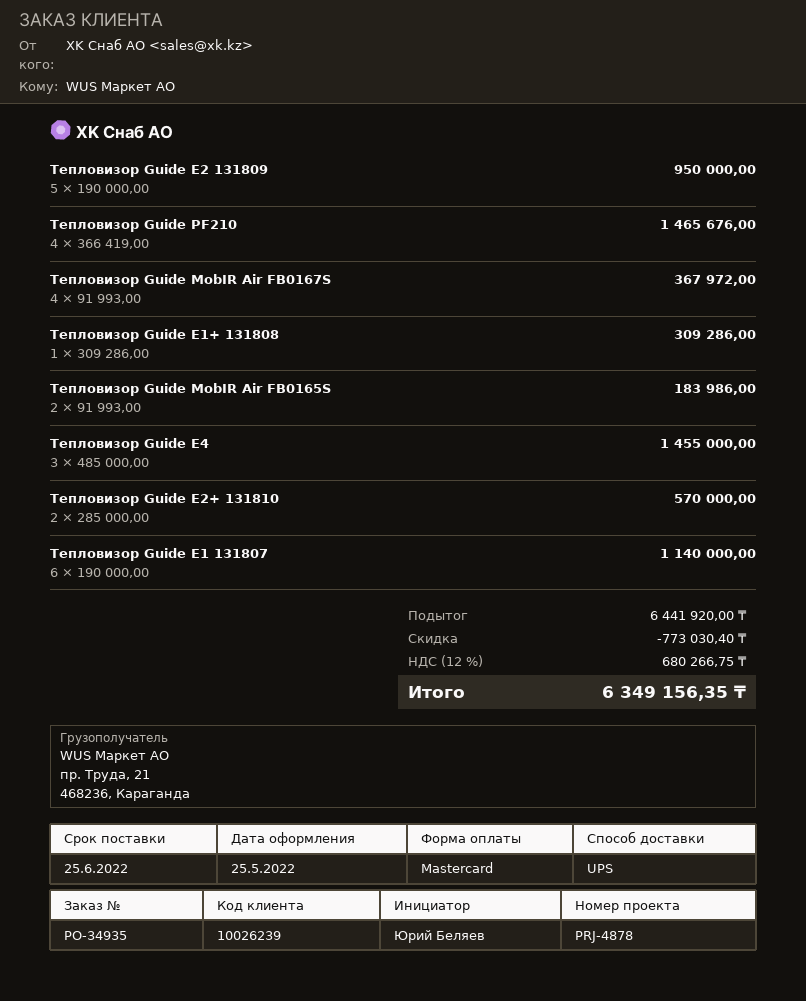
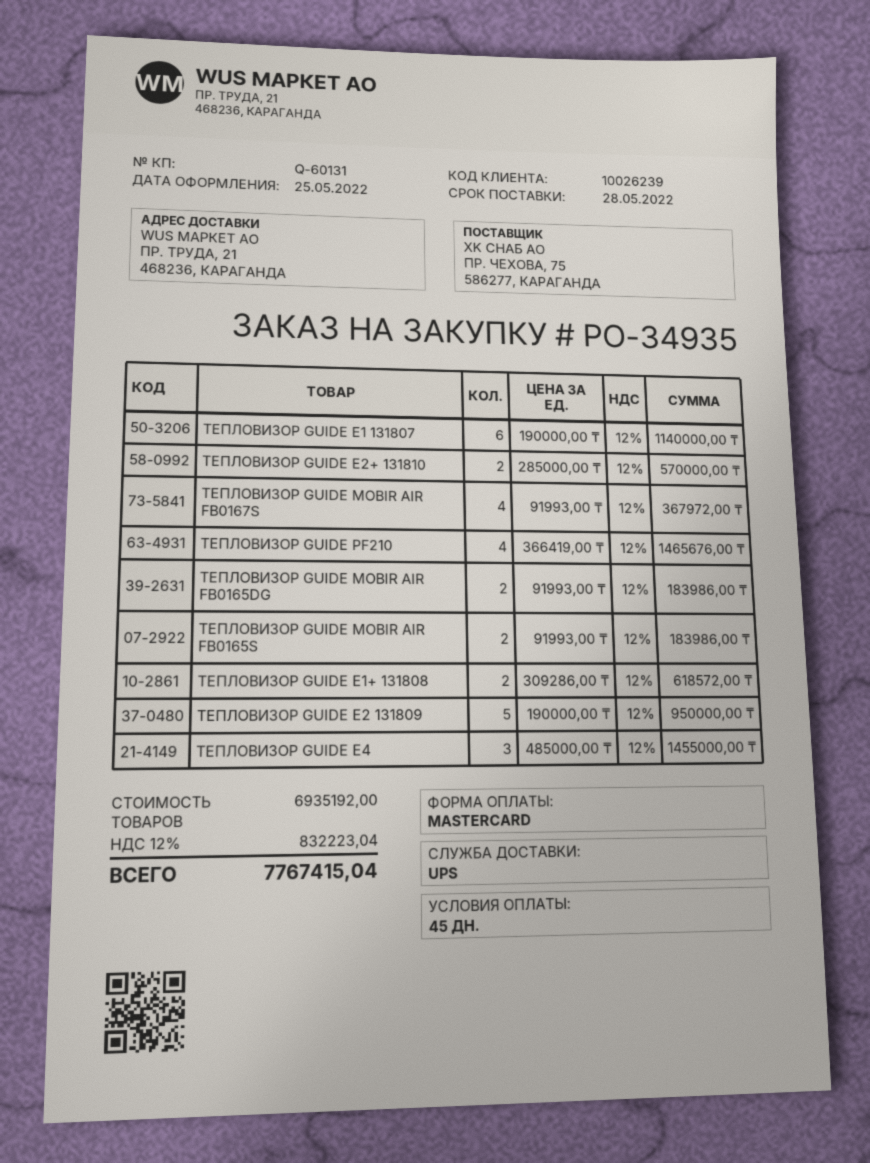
delivery date: 2022-06-25 -> 2022-05-28
Тепловизор Guide E1+ 131808: 1 x 309286.00 = 309286.00 -> 2 x 309286.00 = 618572.00
ТЕПЛОВИЗОР GUIDE MOBIR AIR FB0165DG: none -> 2 x 91993.00 = 183986.00
subtotal: 6441920.00 -> 6935192.00
discount: 773030.40 -> none
tax: 12% = 680266.75 -> 12% = 832223.04
total: 6349156.35 -> 7767415.04

